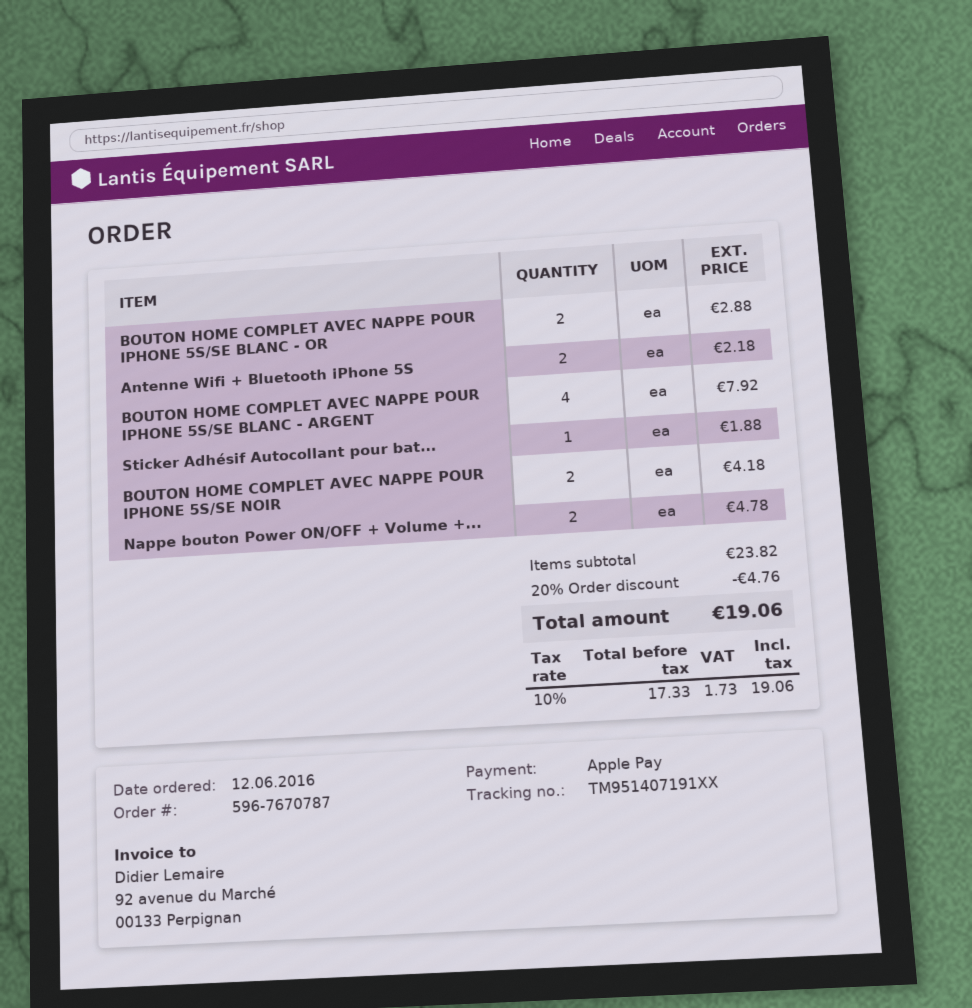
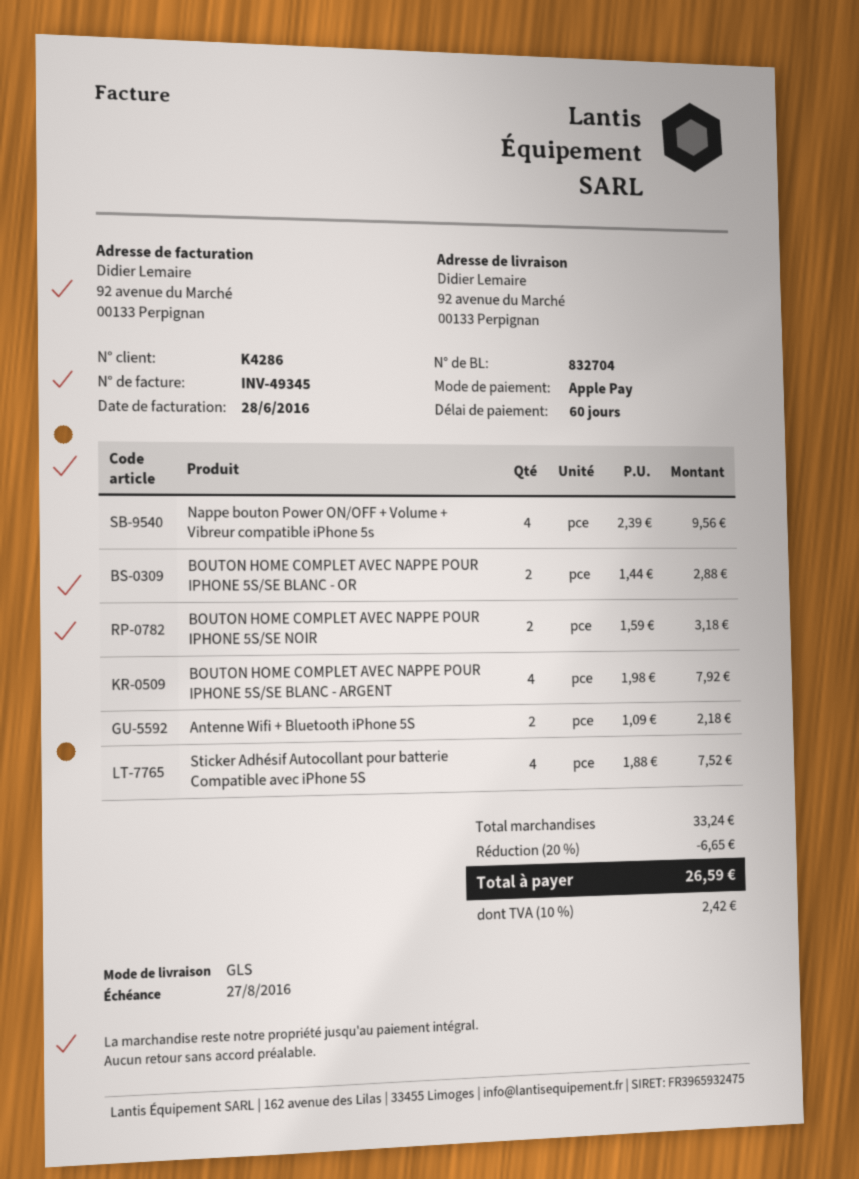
Sticker Adhésif Autocollant pour bat...: 1 for 1.88 -> 4 for 7.52
BOUTON HOME COMPLET AVEC NAPPE POUR IPHONE 5S/SE NOIR: 2 for 4.18 -> 2 for 3.18
Nappe bouton Power ON/OFF + Volume +...: 2 for 4.78 -> 4 for 9.56
subtotal: 23.82 -> 33.24
discount: 20% = 4.76 -> 20% = 6.65
tax: 10% = 1.73 -> 10% = 2.42
total: 19.06 -> 26.59

